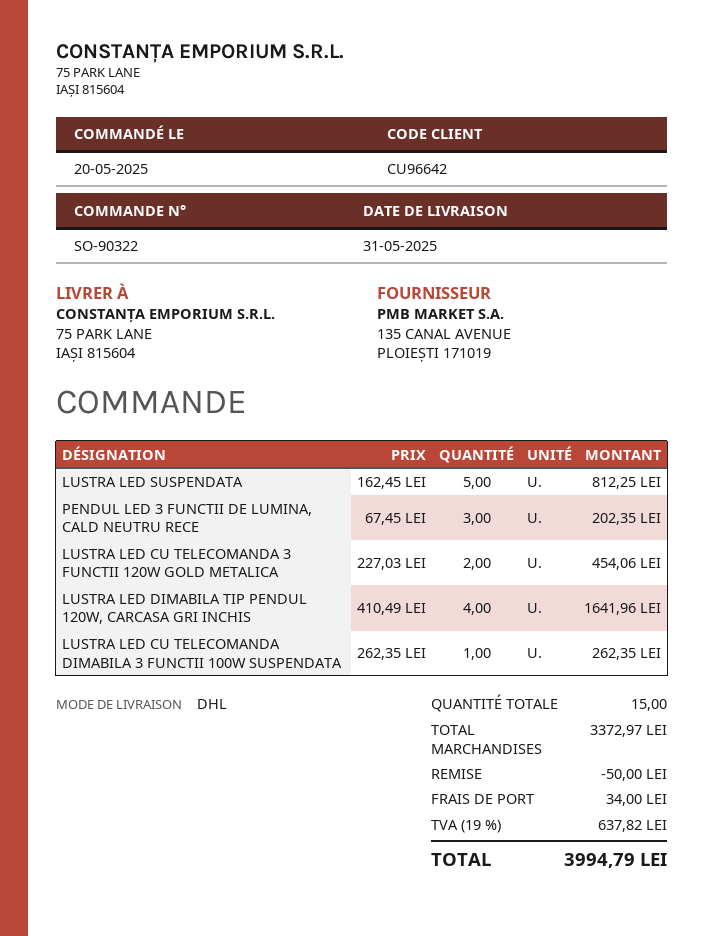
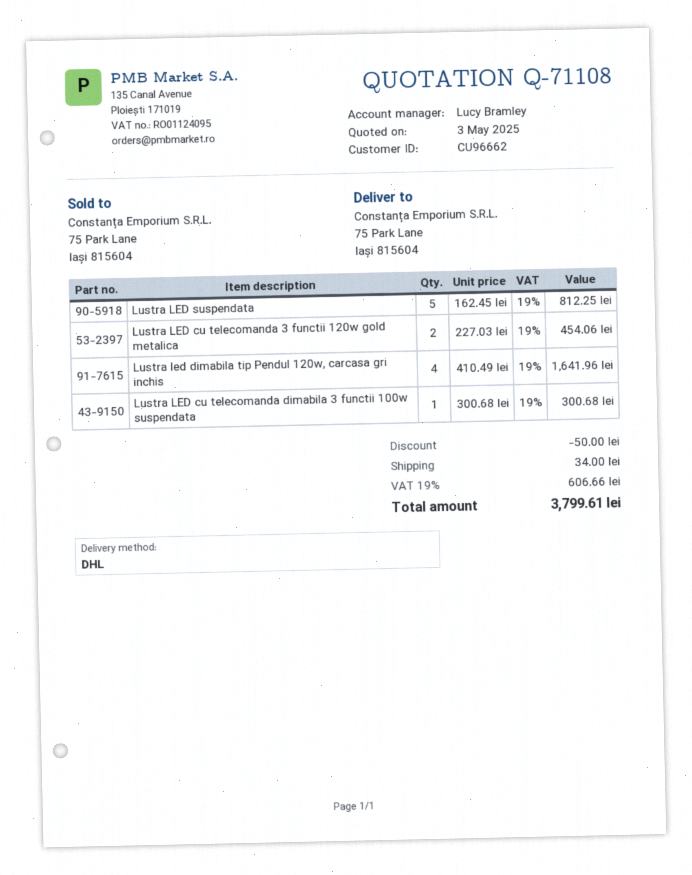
customer number: CU96642 -> CU96662
PENDUL LED 3 FUNCTII DE LUMINA, CALD NEUTRU RECE: 3 x 67.45 = 202.35 -> none
LUSTRA LED CU TELECOMANDA DIMABILA 3 FUNCTII 100W SUSPENDATA: 1 x 262.35 = 262.35 -> 1 x 300.68 = 300.68
tax: 19% = 637.82 -> 19% = 606.66
total: 3994.79 -> 3799.61

